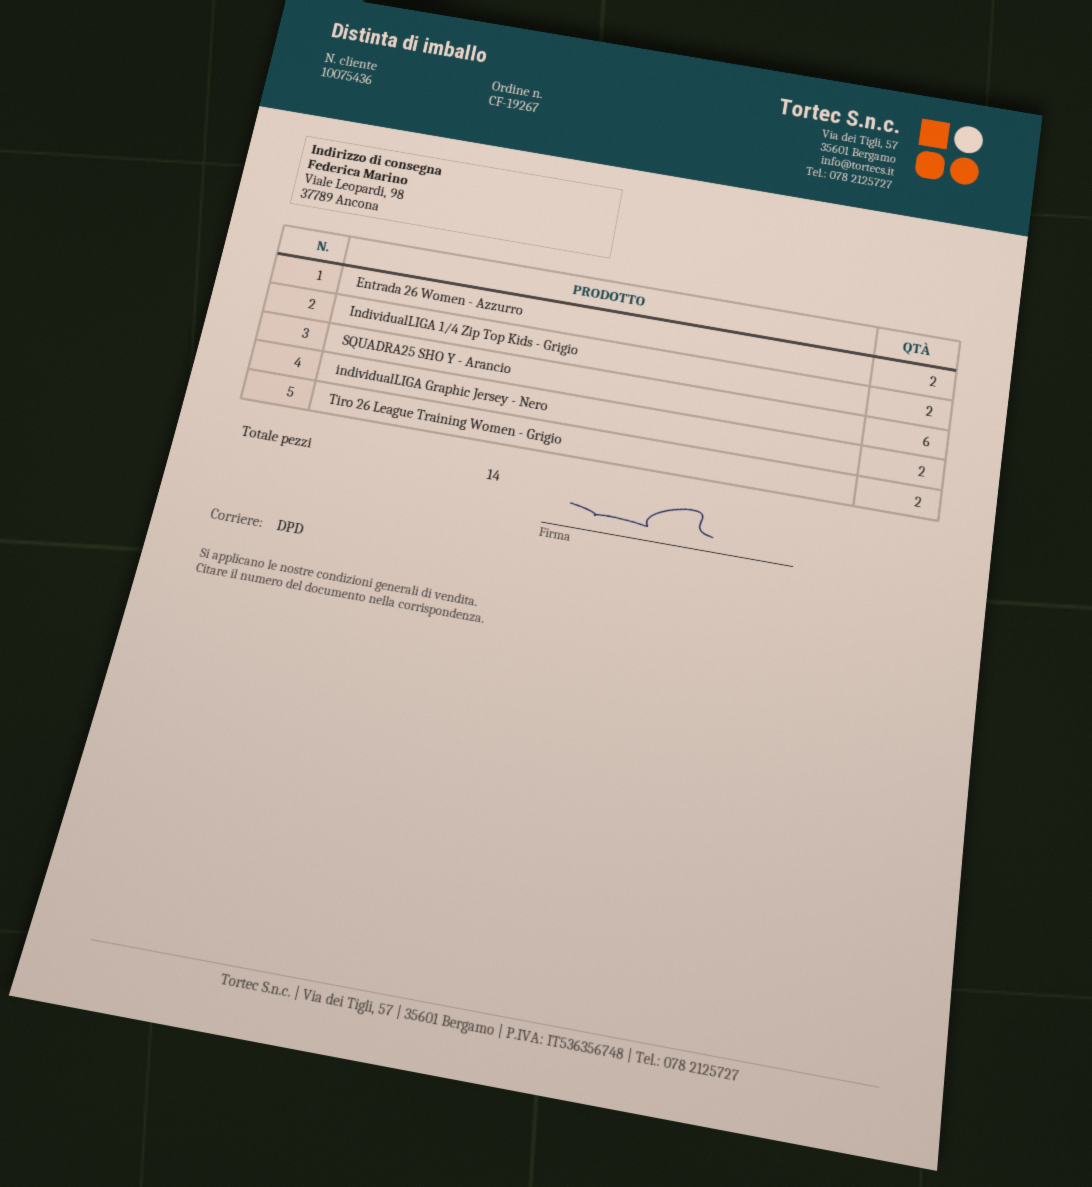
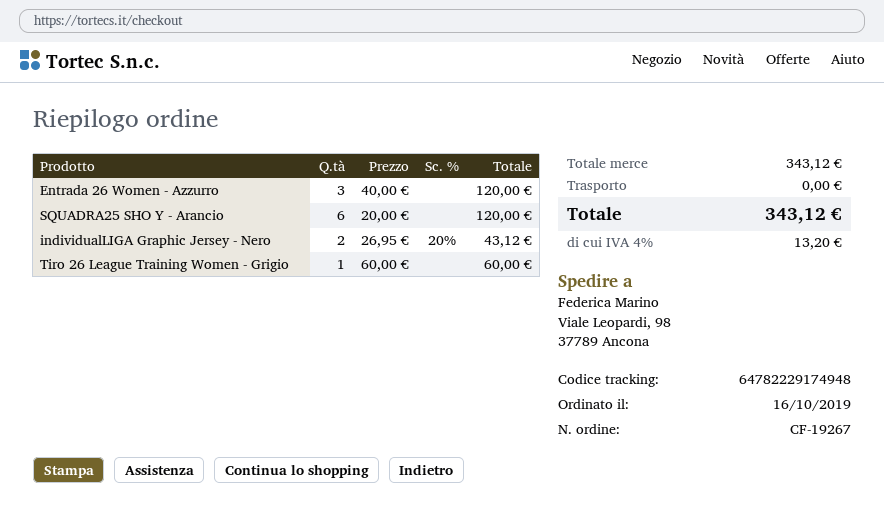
Entrada 26 Women - Azzurro: 2 -> 3
IndividualLIGA 1/4 Zip Top Kids - Grigio: 2 -> none
Tiro 26 League Training Women - Grigio: 2 -> 1

